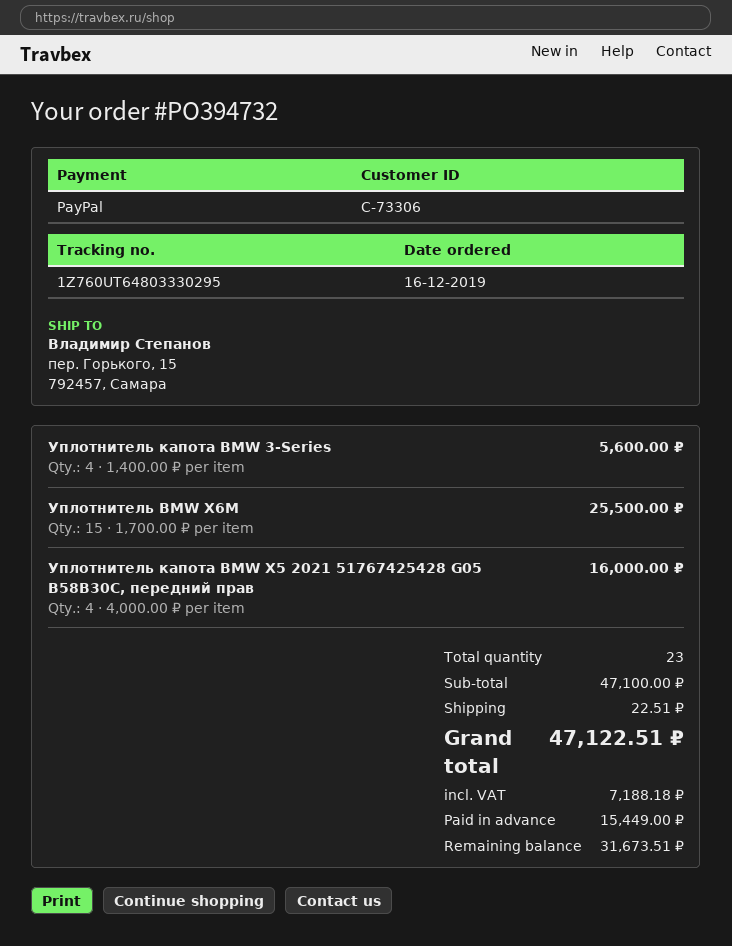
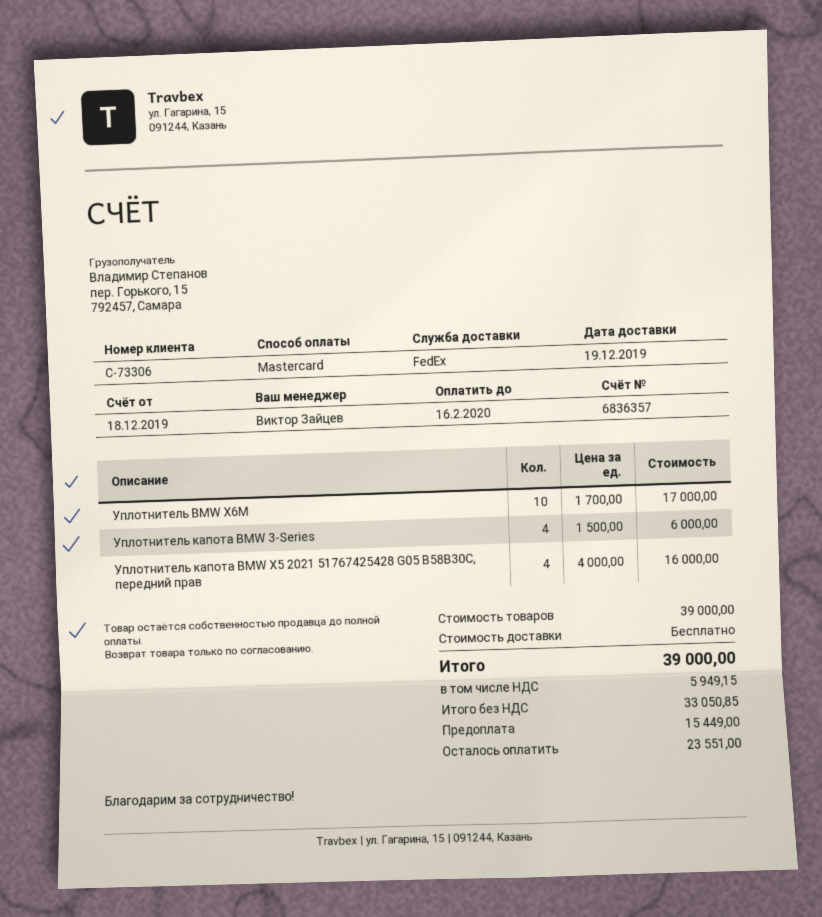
payment method: PayPal -> Mastercard
Уплотнитель капота BMW 3-Series: 4 x 1400.00 = 5600.00 -> 4 x 1500.00 = 6000.00
Уплотнитель BMW X6M: 15 x 1700.00 = 25500.00 -> 10 x 1700.00 = 17000.00
subtotal: 47100.00 -> 39000.00
shipping: 22.51 -> 0.00
tax: 7188.18 -> 5949.15
total: 47122.51 -> 39000.00
balance: 31673.51 -> 23551.00

